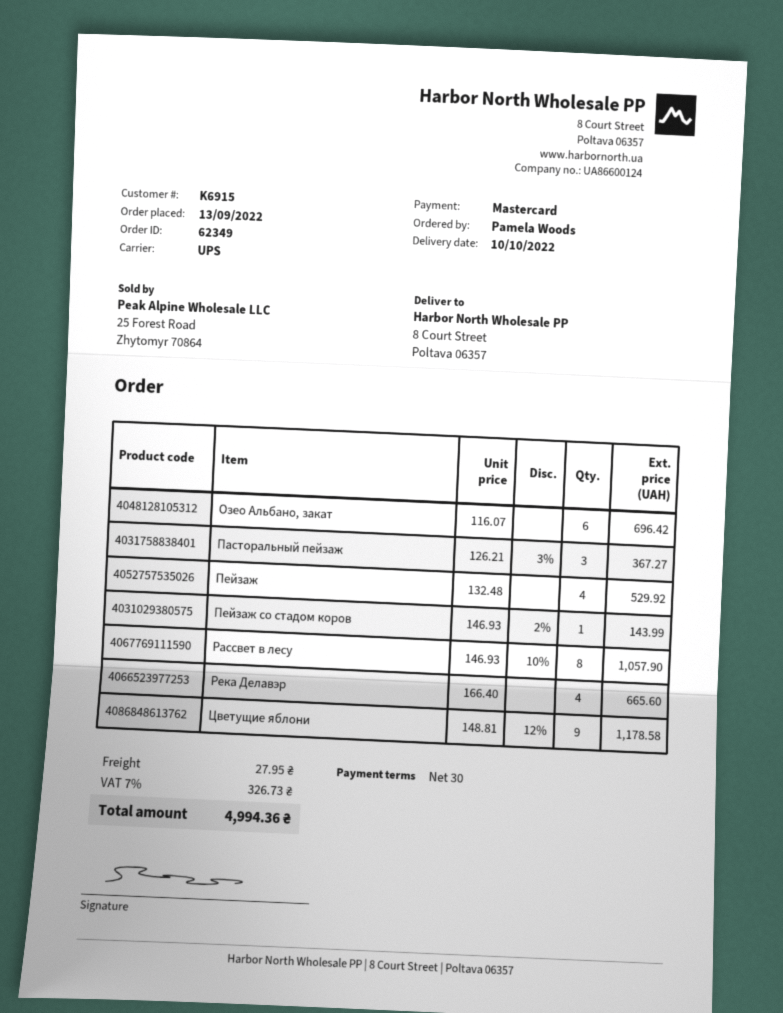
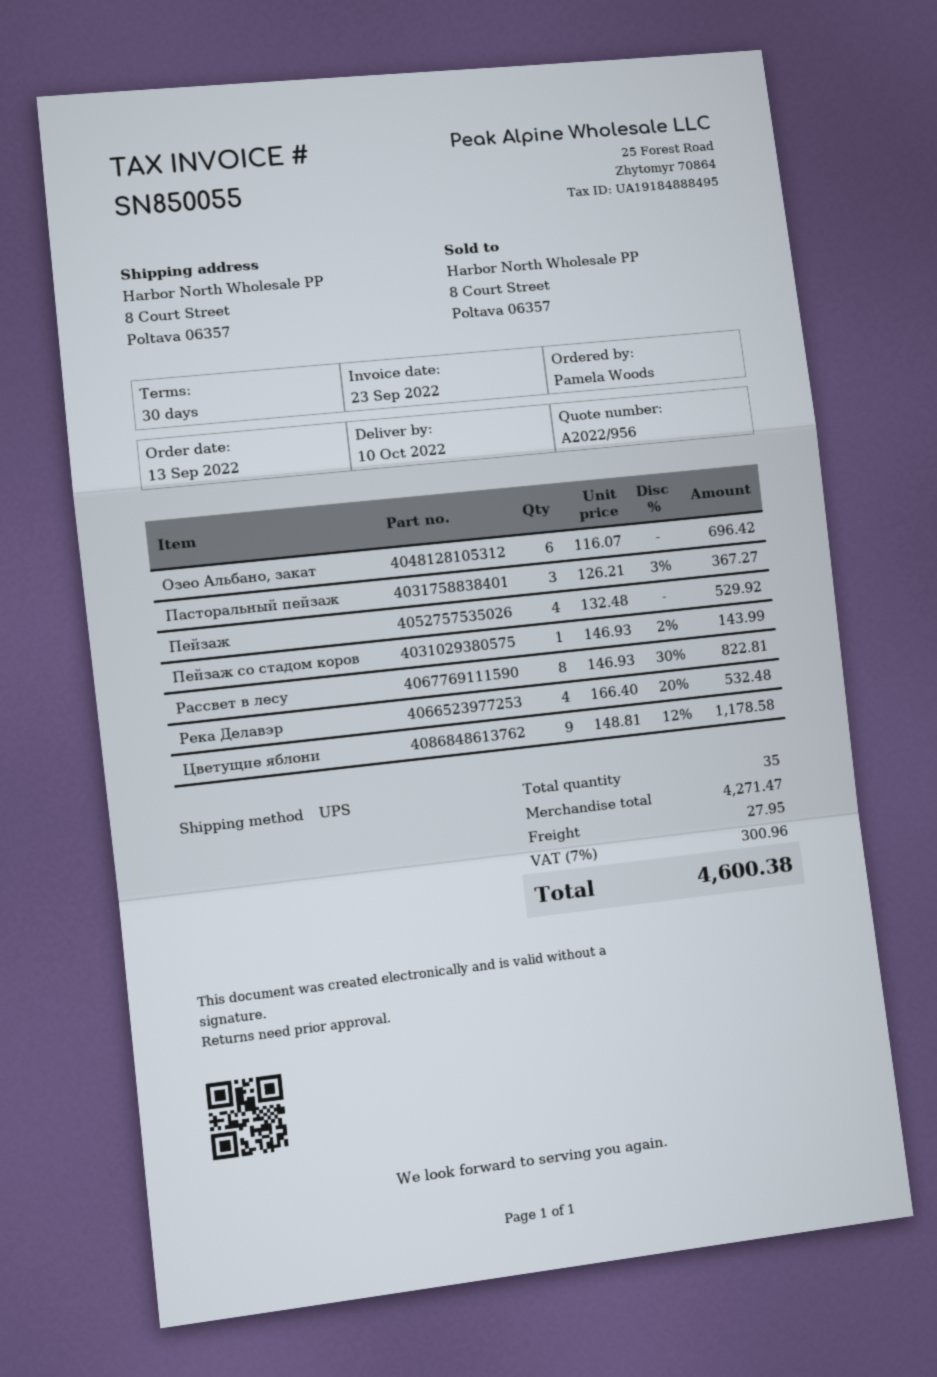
Рассвет в лесу: 8 x 146.93 - 10% = 1057.90 -> 8 x 146.93 - 30% = 822.81
Река Делавэр: 4 x 166.40 = 665.60 -> 4 x 166.40 - 20% = 532.48
tax: 7% = 326.73 -> 7% = 300.96
total: 4994.36 -> 4600.38

